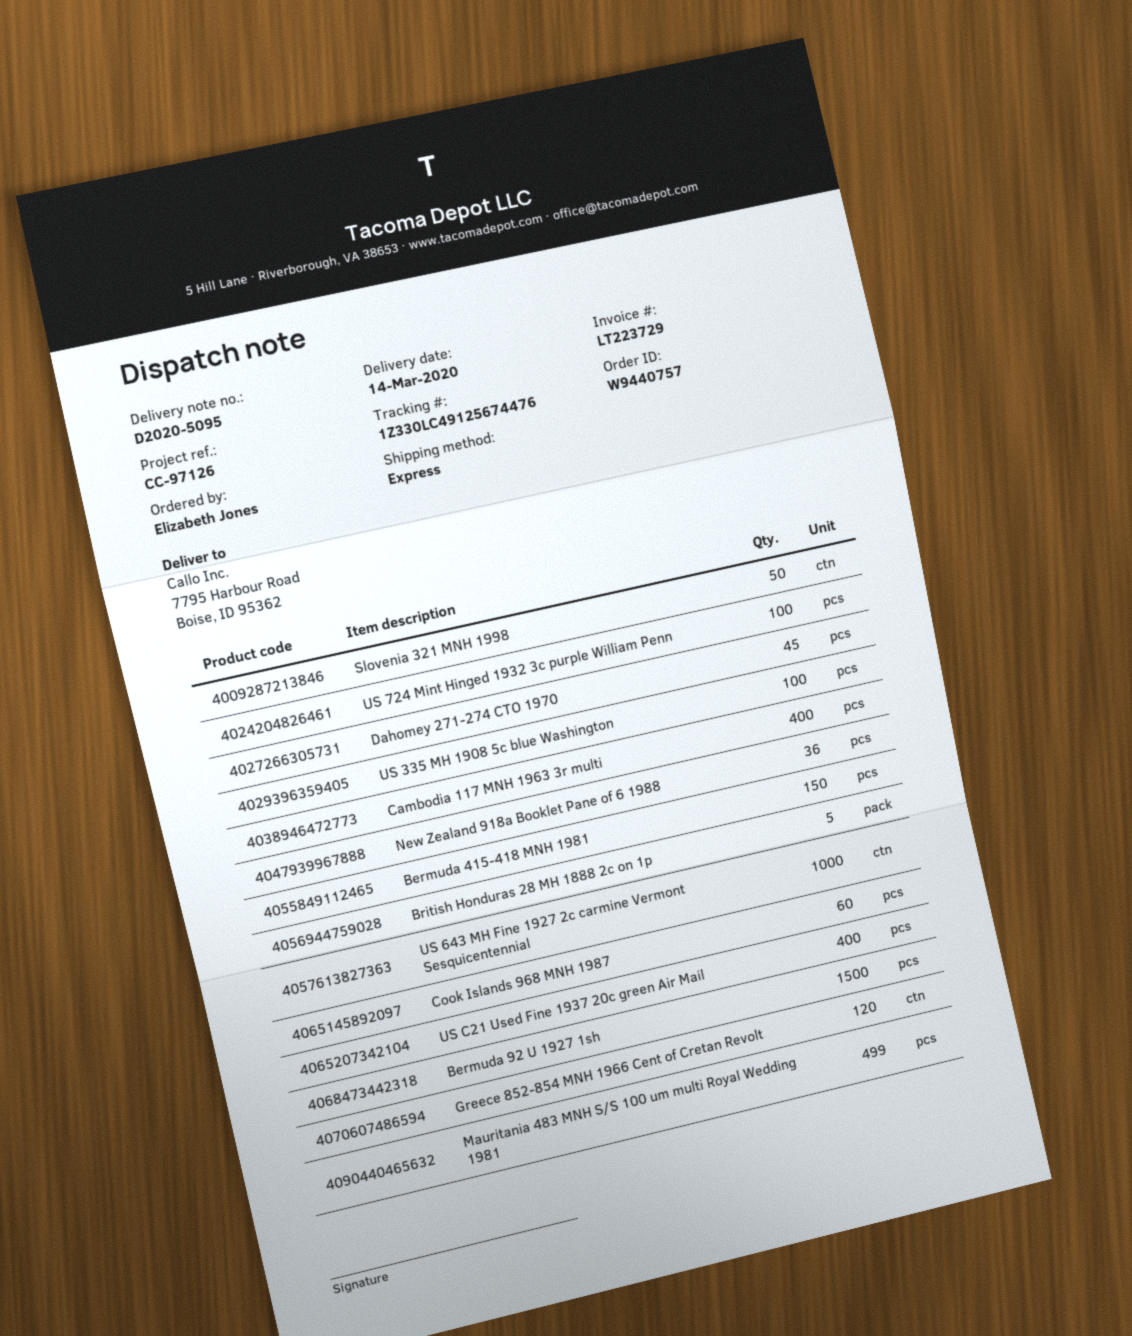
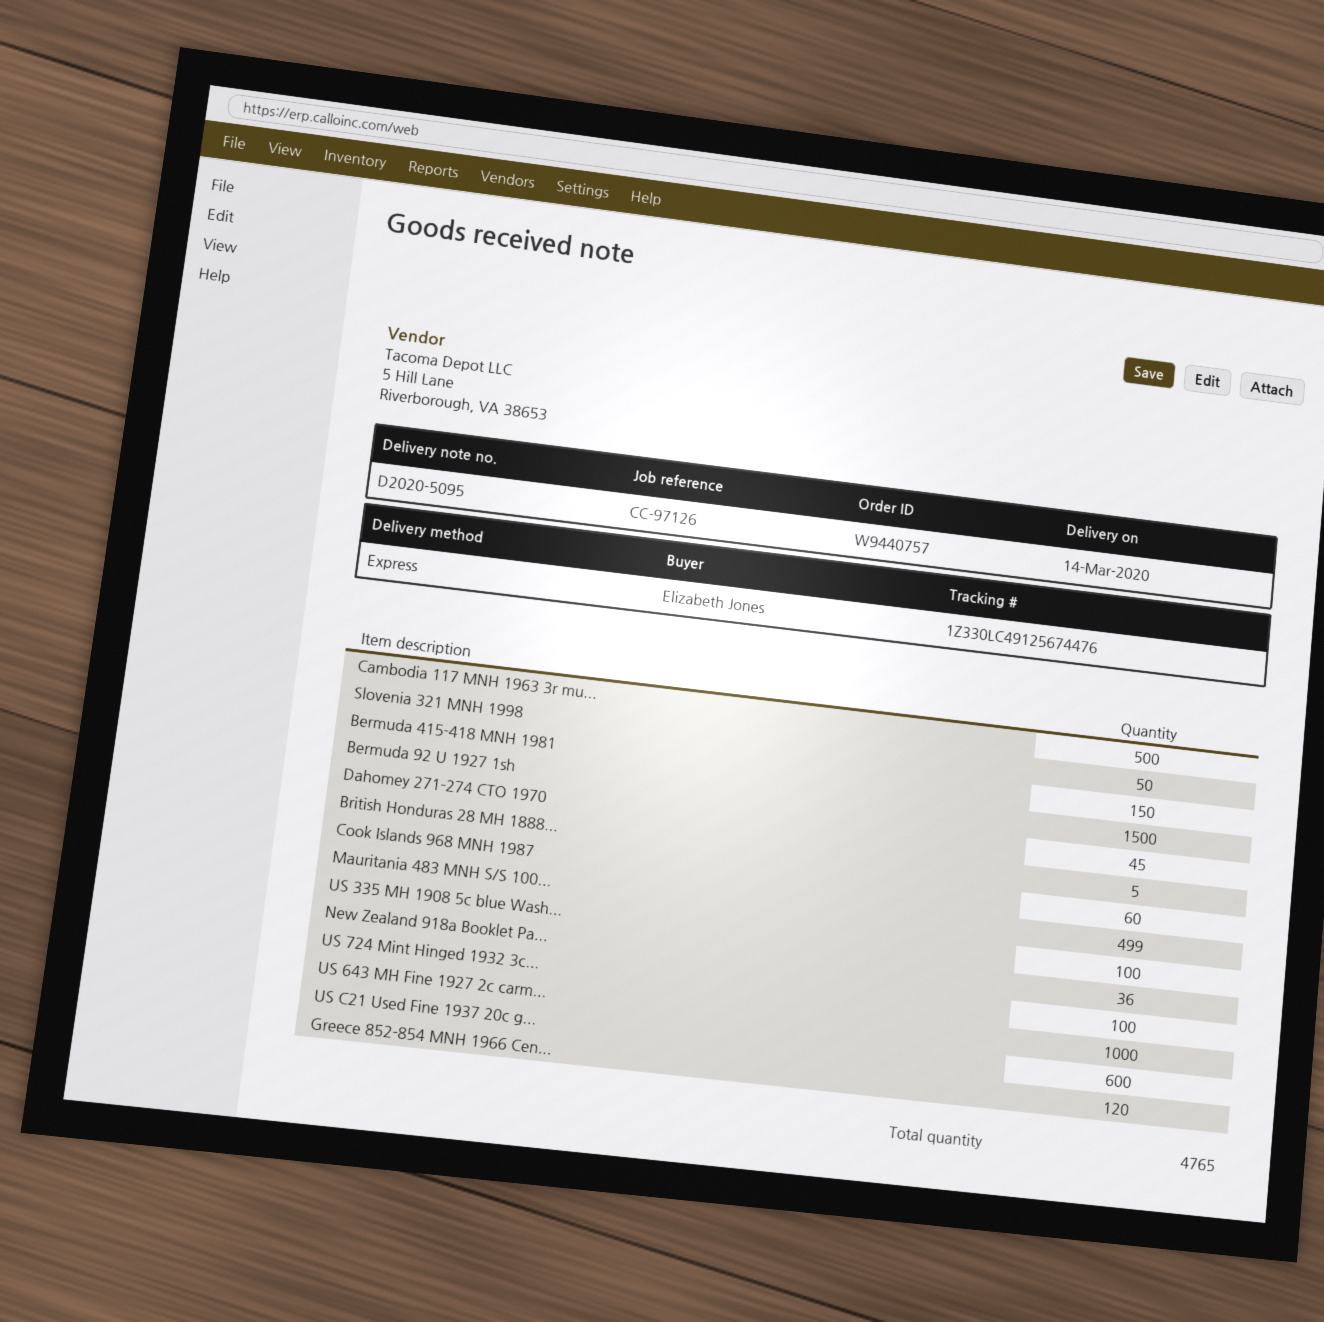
Cambodia 117 MNH 1963 3r multi: 400 -> 500
US C21 Used Fine 1937 20c green Air Mail: 400 -> 600

